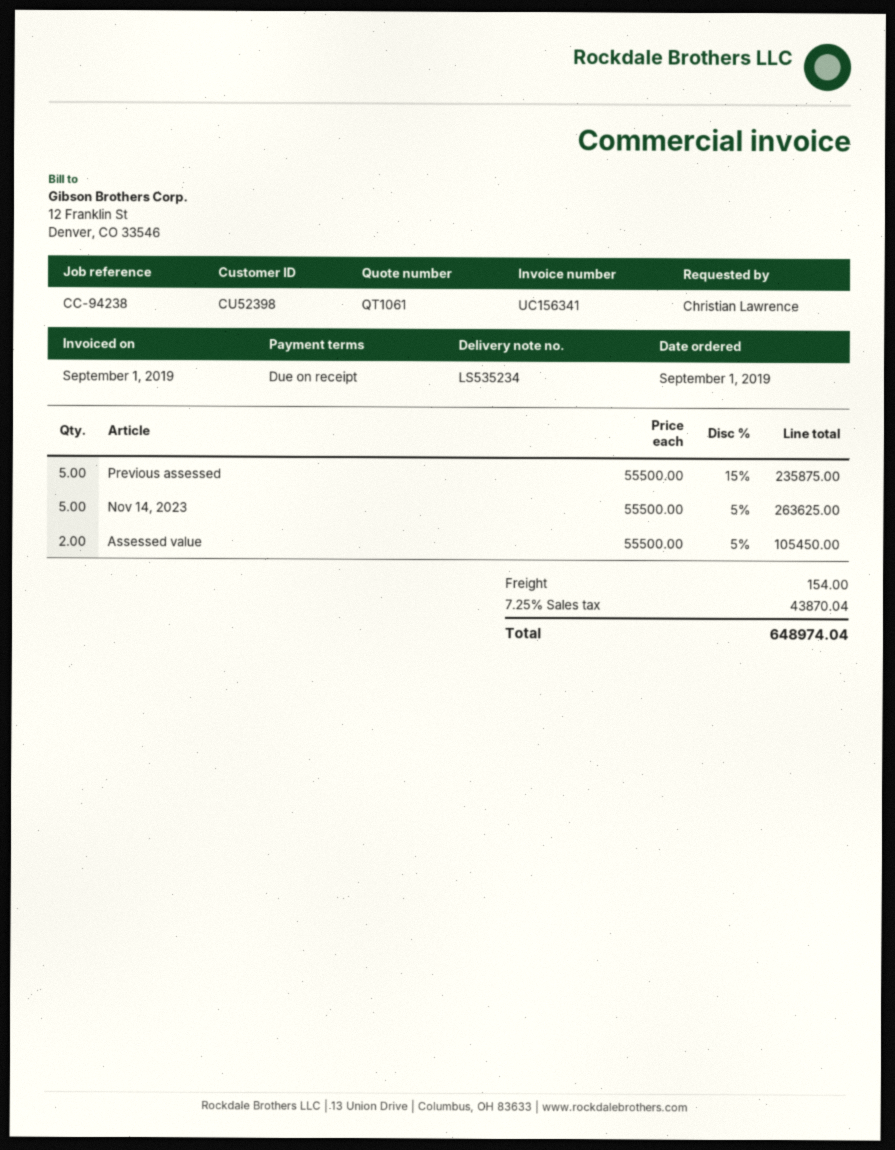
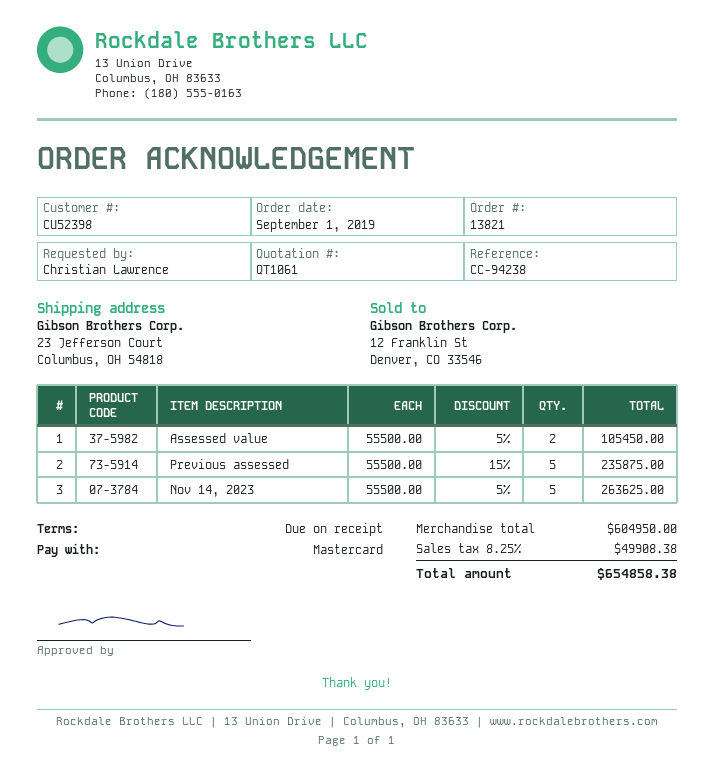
shipping: 154.00 -> none
tax: 7.25% = 43870.04 -> 8.25% = 49908.38
total: 648974.04 -> 654858.38

